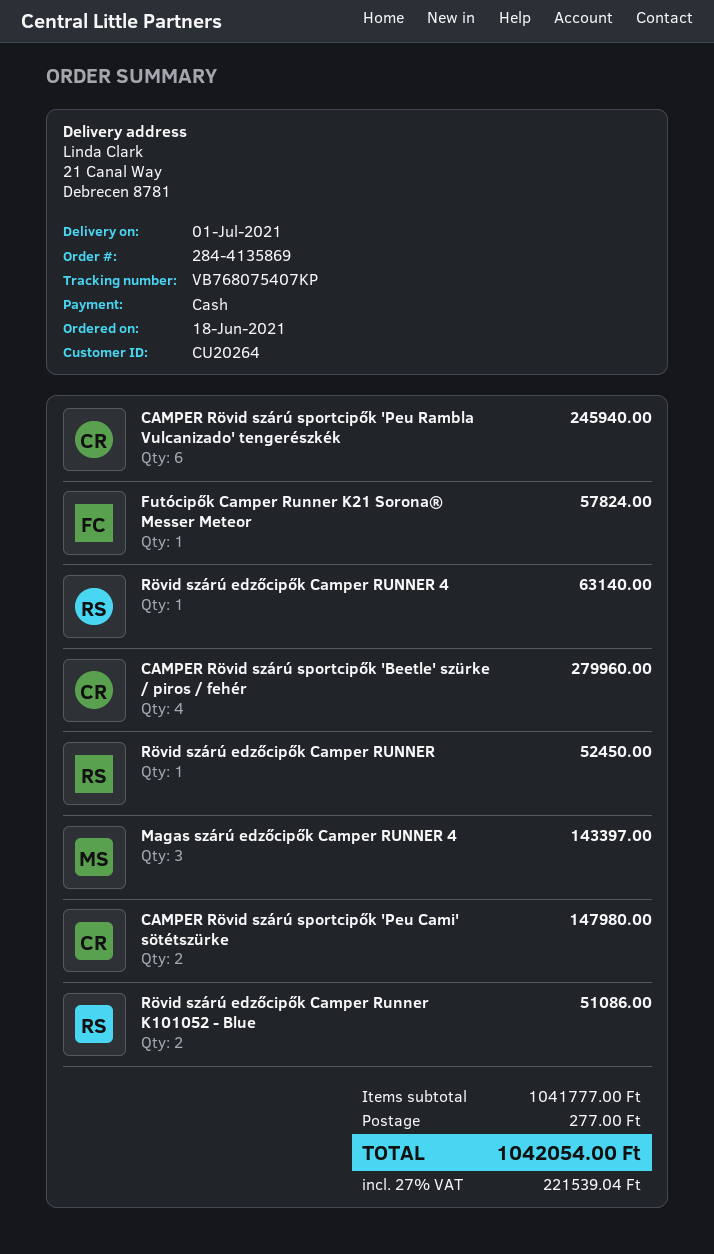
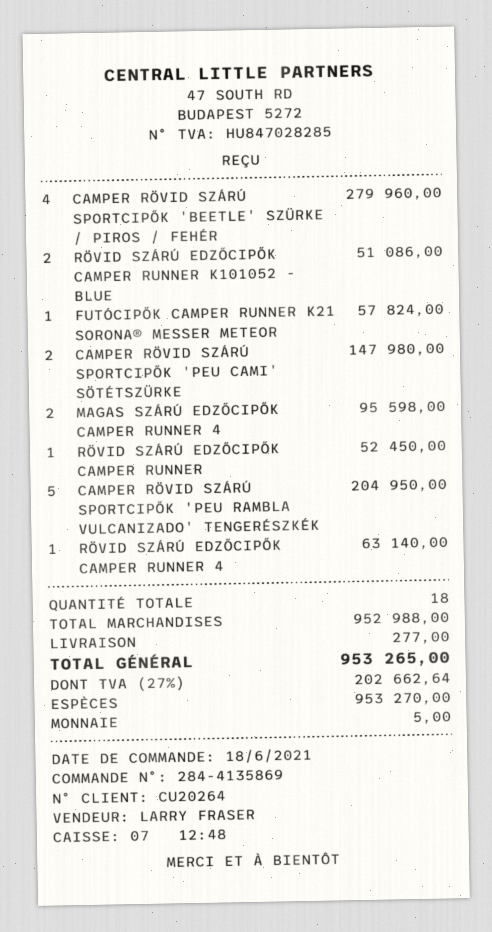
CAMPER Rövid szárú sportcipők 'Peu Rambla Vulcanizado' tengerészkék: 6 for 245940.00 -> 5 for 204950.00
Magas szárú edzőcipők Camper RUNNER 4: 3 for 143397.00 -> 2 for 95598.00
subtotal: 1041777.00 -> 952988.00
tax: 27% = 221539.04 -> 27% = 202662.64
total: 1042054.00 -> 953265.00

